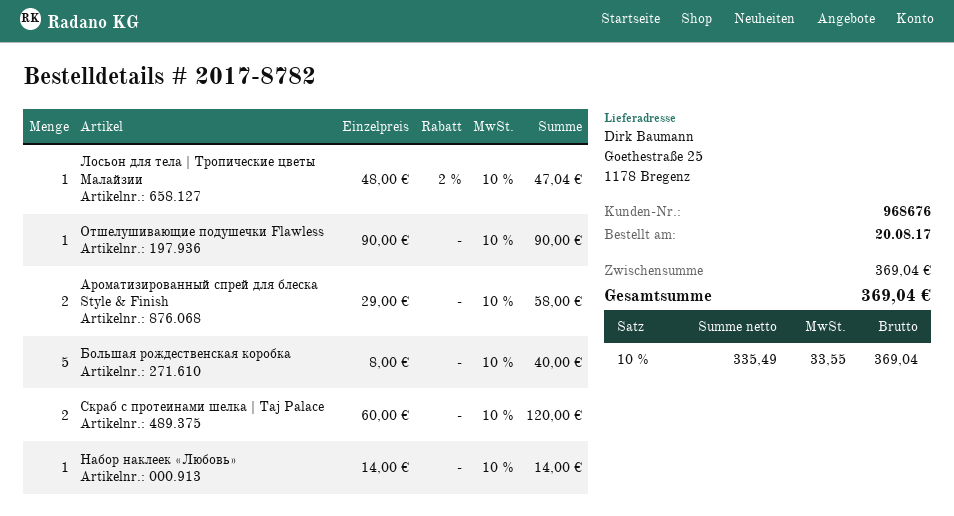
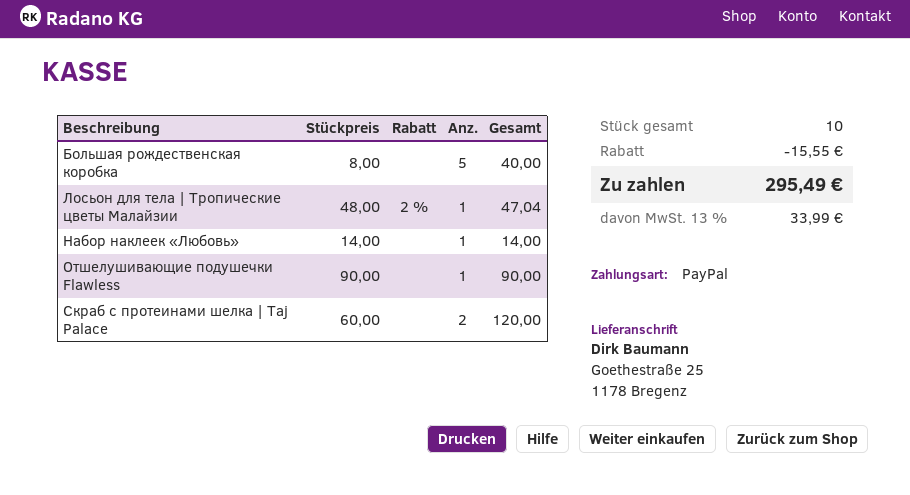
Ароматизированный спрей для блеска Style & Finish: 2 x 29.00 = 58.00 -> none
discount: none -> 15.55
tax: 10% = 33.55 -> 13% = 33.99
total: 369.04 -> 295.49

